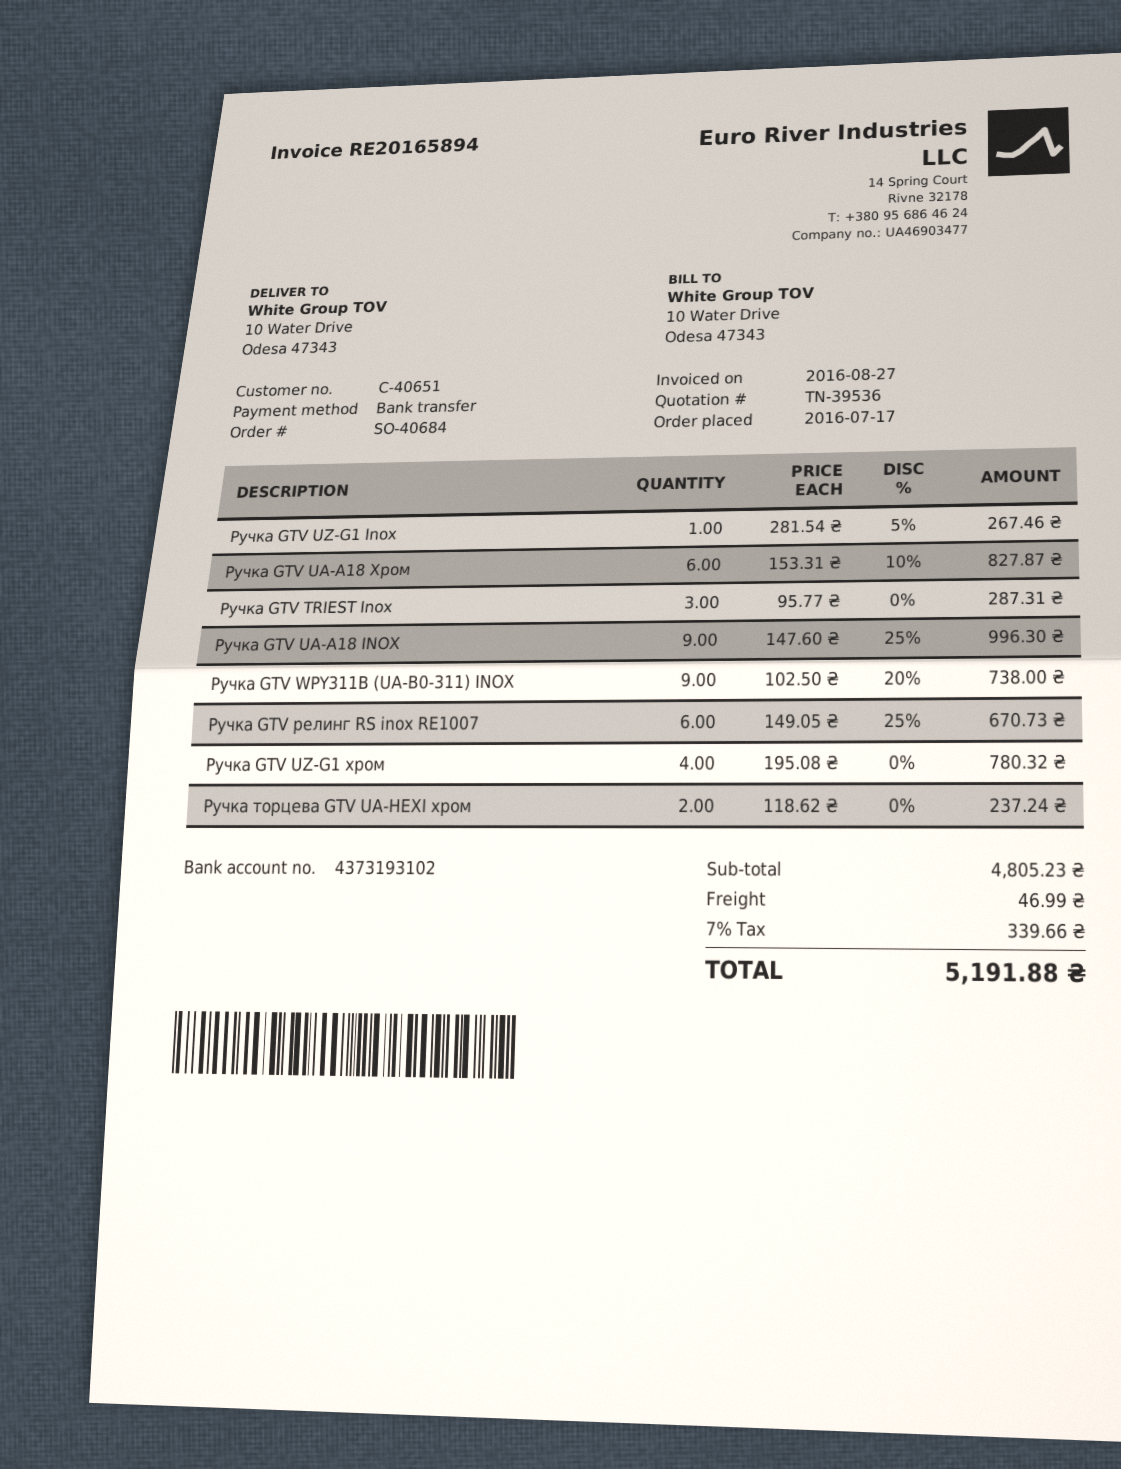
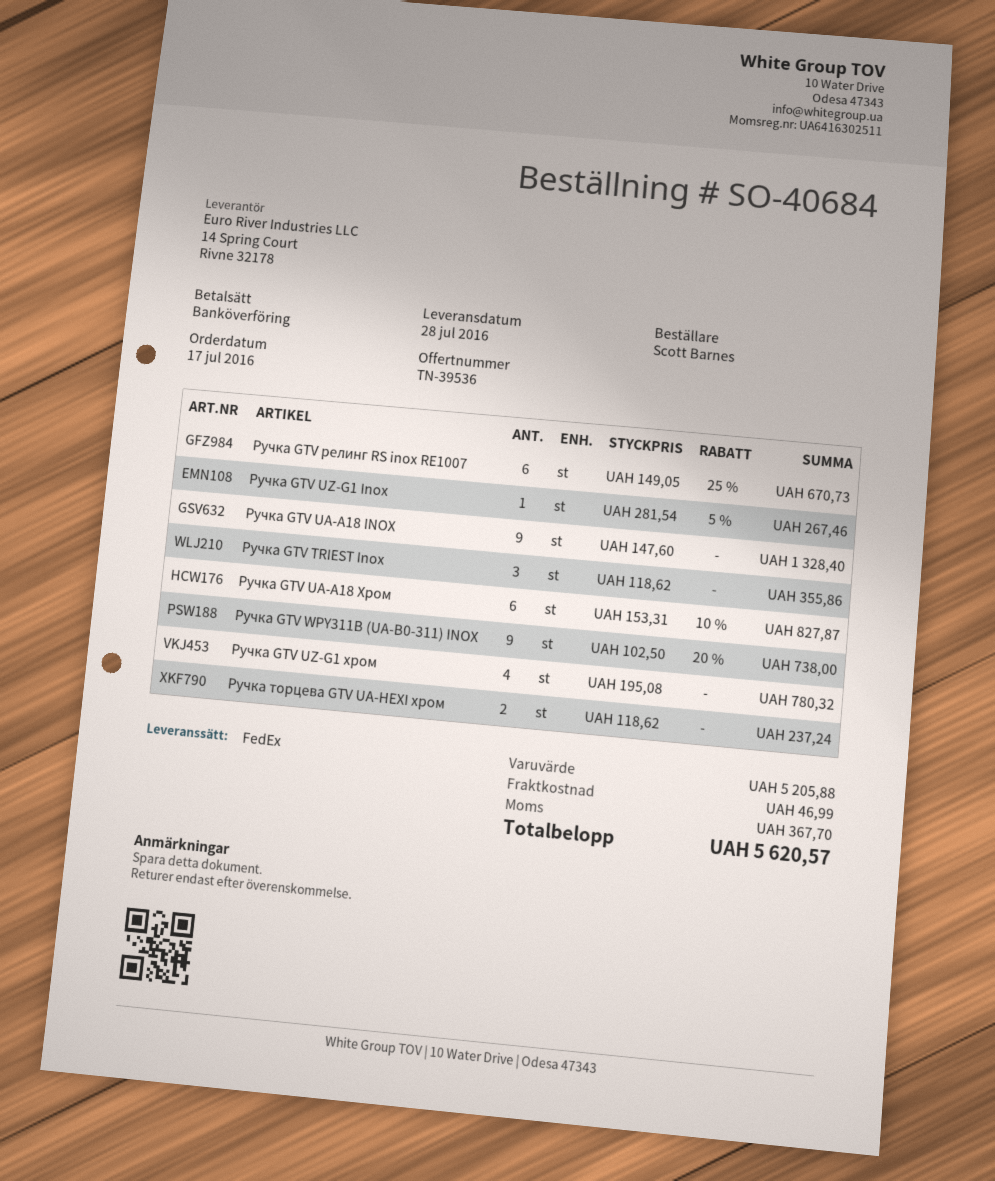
Ручка GTV TRIEST Inox: 3 x 95.77 = 287.31 -> 3 x 118.62 = 355.86
Ручка GTV UA-A18 INOX: 9 x 147.60 - 25% = 996.30 -> 9 x 147.60 = 1328.40
subtotal: 4805.23 -> 5205.88
tax: 339.66 -> 367.70
total: 5191.88 -> 5620.57

